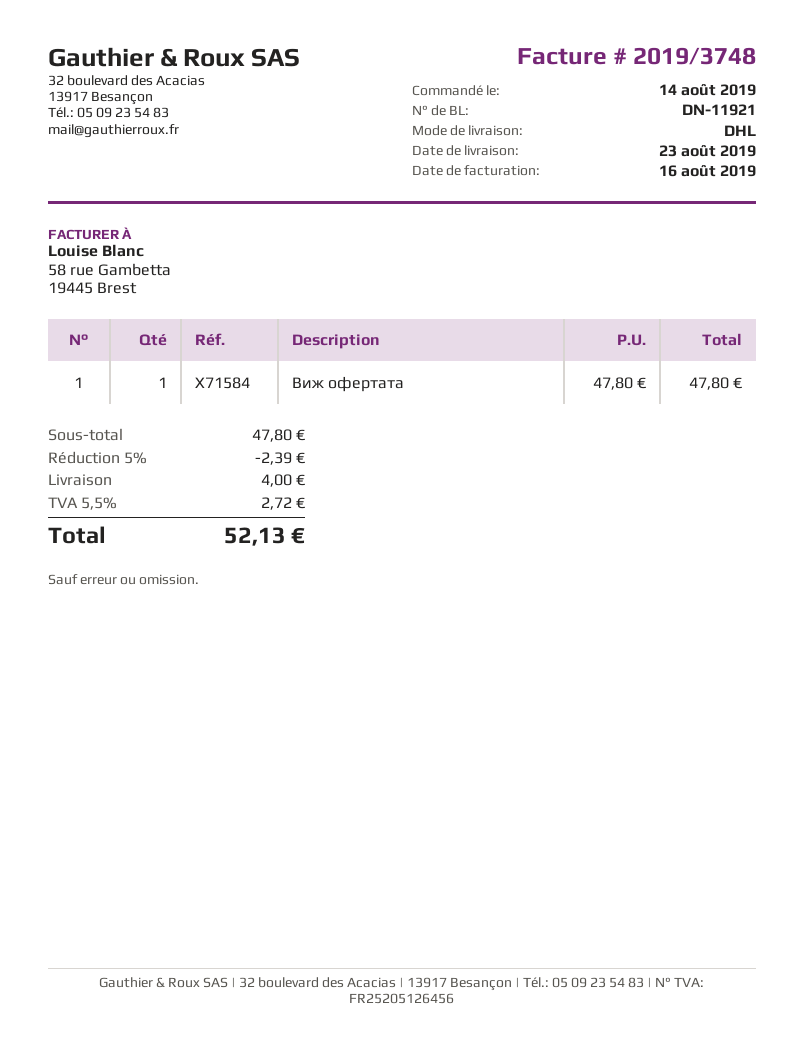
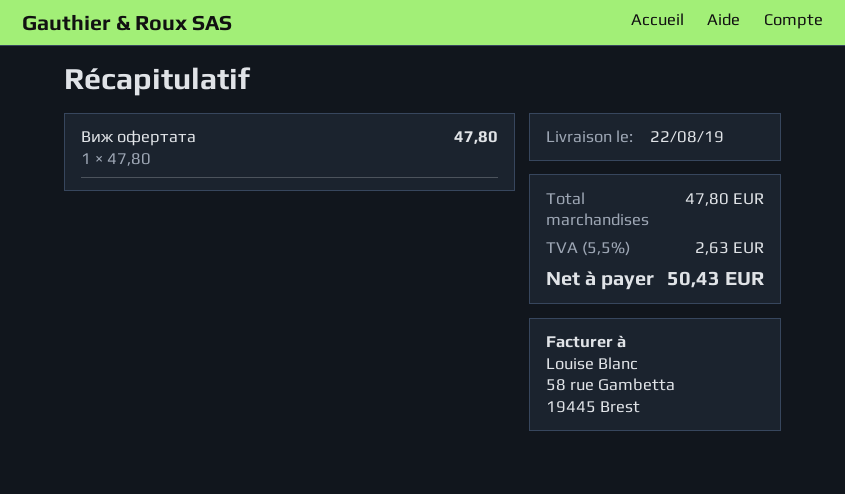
delivery date: 2019-08-23 -> 2019-08-22
discount: 5% = 2.39 -> none
shipping: 4.00 -> none
tax: 5.5% = 2.72 -> 5.5% = 2.63
total: 52.13 -> 50.43

